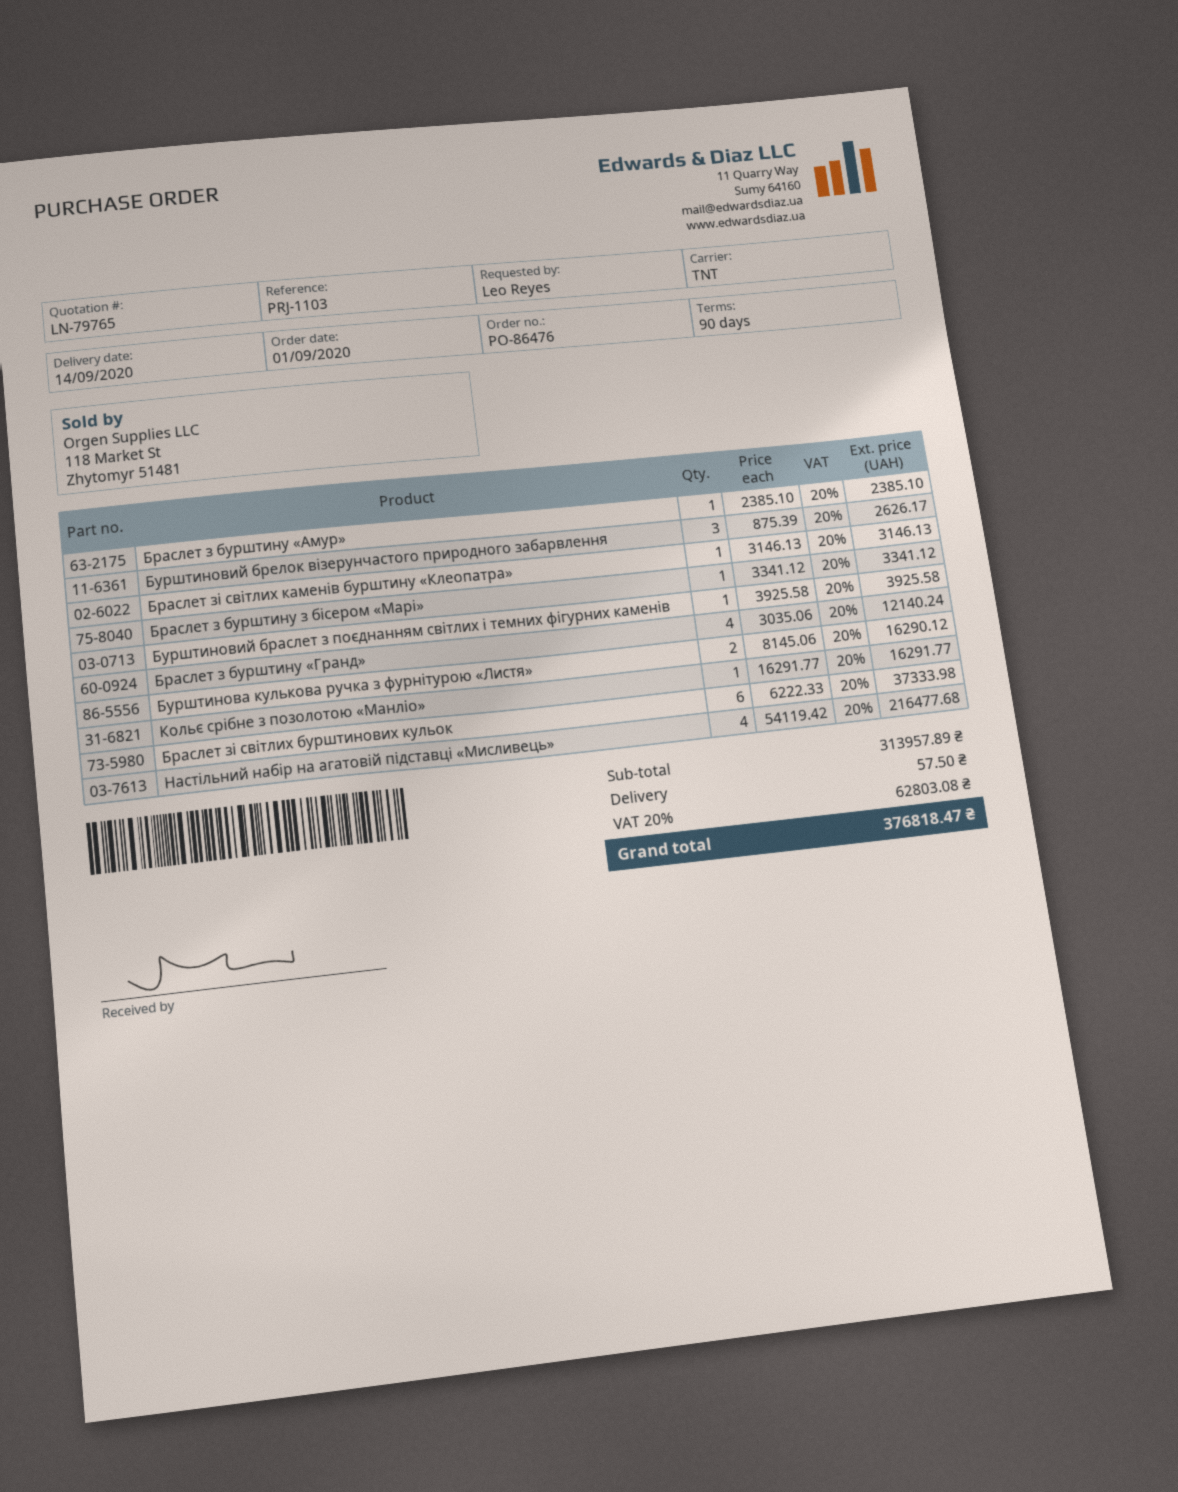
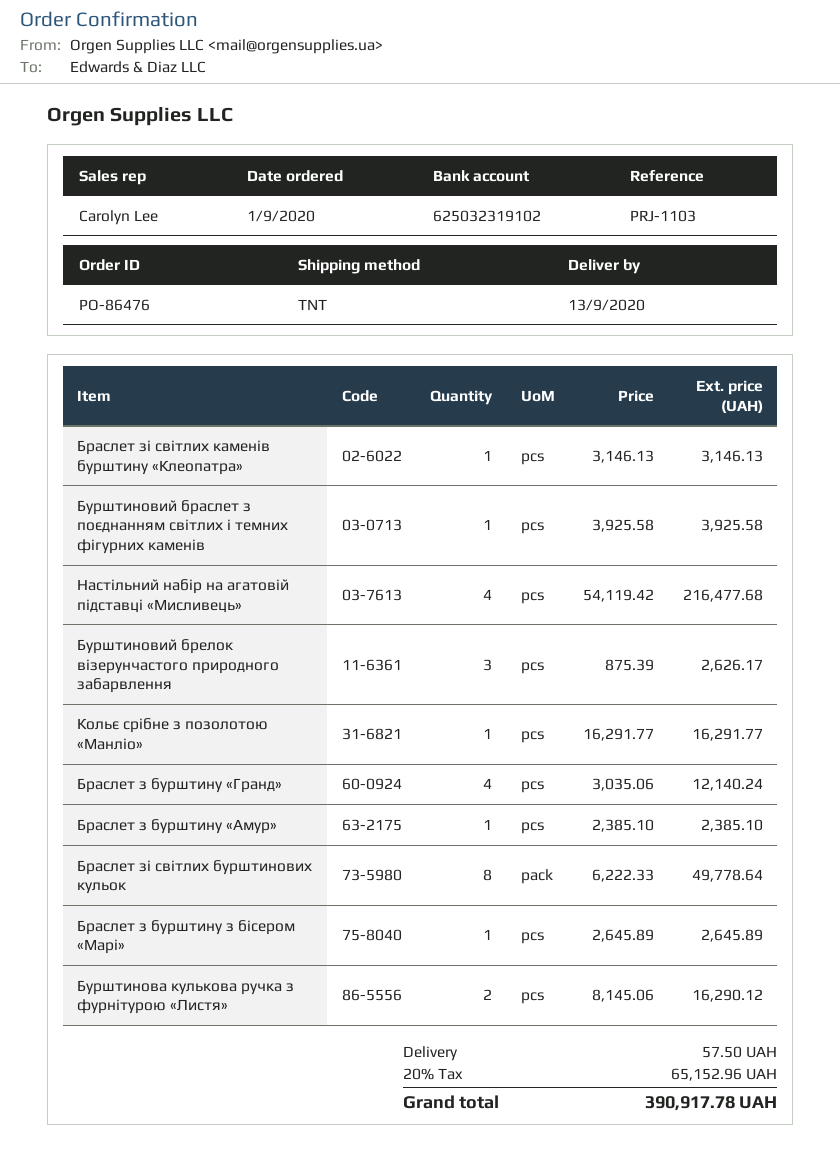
delivery date: 2020-09-14 -> 2020-09-13
Браслет з бурштину з бісером «Марі»: 1 x 3341.12 = 3341.12 -> 1 x 2645.89 = 2645.89
Браслет зі світлих бурштинових кульок: 6 x 6222.33 = 37333.98 -> 8 x 6222.33 = 49778.64
tax: 20% = 62803.08 -> 20% = 65152.96
total: 376818.47 -> 390917.78

